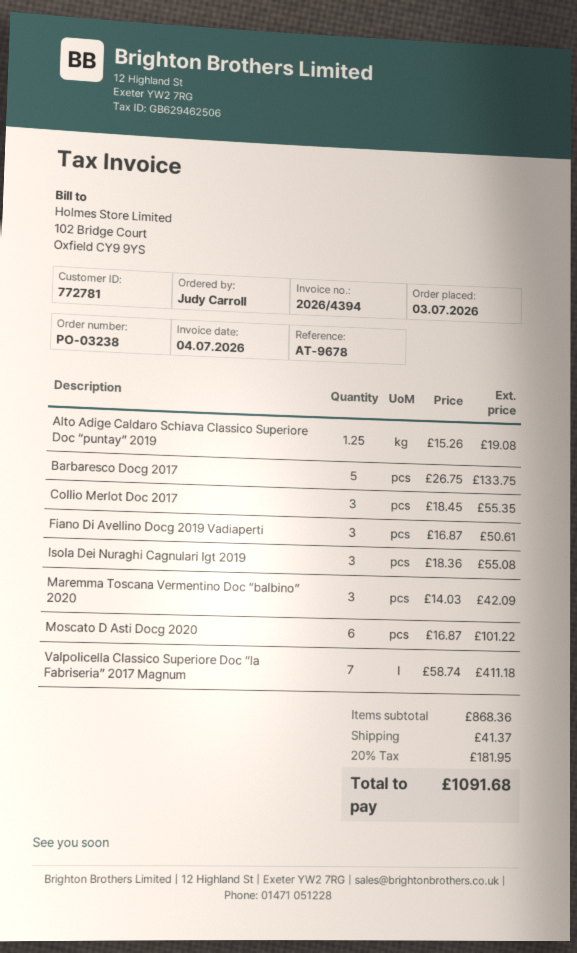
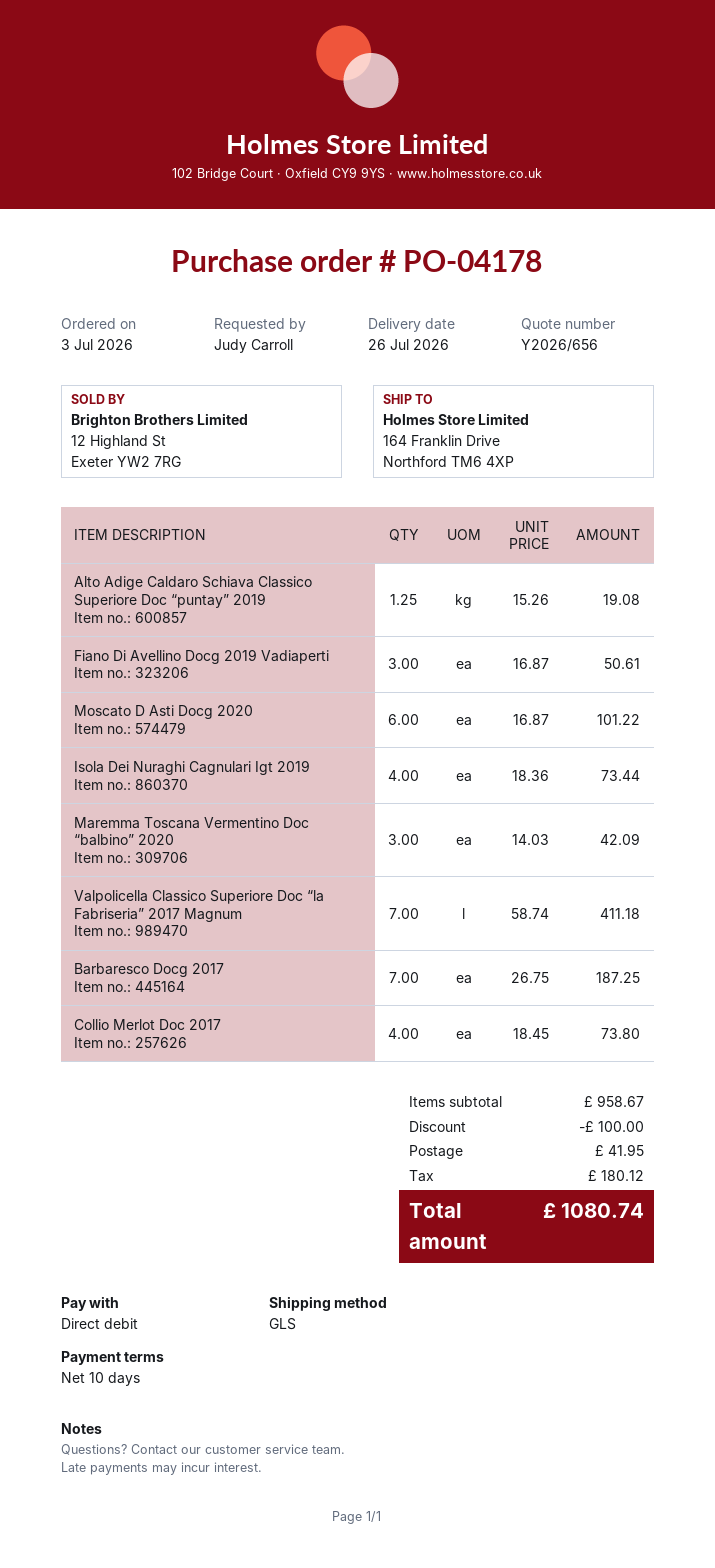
order number: PO-03238 -> PO-04178
Barbaresco Docg 2017: 5 x 26.75 = 133.75 -> 7 x 26.75 = 187.25
Collio Merlot Doc 2017: 3 x 18.45 = 55.35 -> 4 x 18.45 = 73.80
Isola Dei Nuraghi Cagnulari Igt 2019: 3 x 18.36 = 55.08 -> 4 x 18.36 = 73.44
subtotal: 868.36 -> 958.67
discount: none -> 100.00
shipping: 41.37 -> 41.95
tax: 181.95 -> 180.12
total: 1091.68 -> 1080.74

